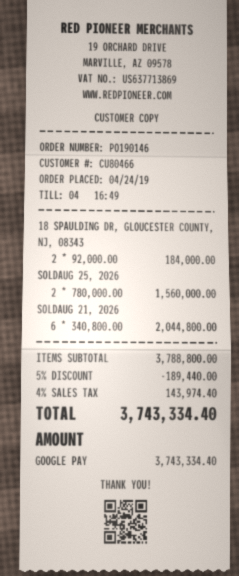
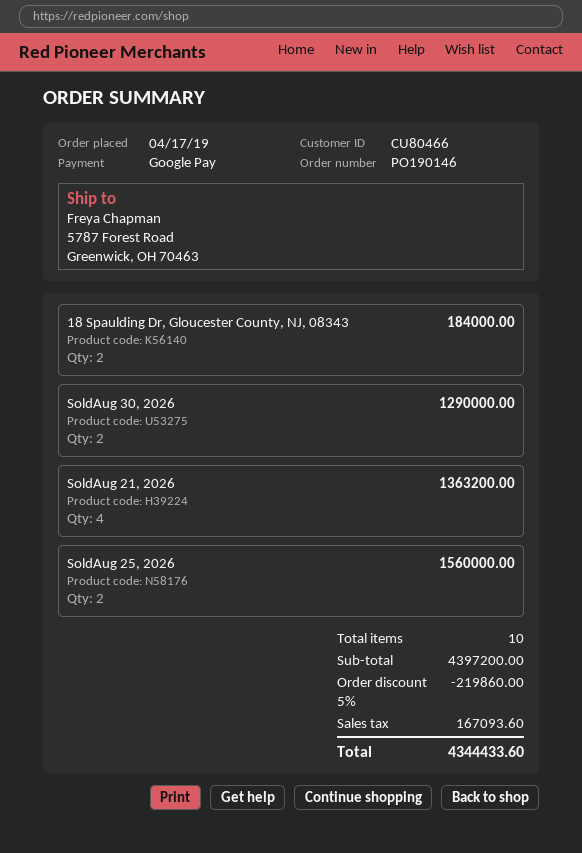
order date: 2019-04-24 -> 2019-04-17
SOLDAUG 21, 2026: 6 for 2044800.00 -> 4 for 1363200.00
SoldAug 30, 2026: none -> 2 for 1290000.00
subtotal: 3788800.00 -> 4397200.00
discount: 5% = 189440.00 -> 5% = 219860.00
tax: 143974.40 -> 167093.60
total: 3743334.40 -> 4344433.60

